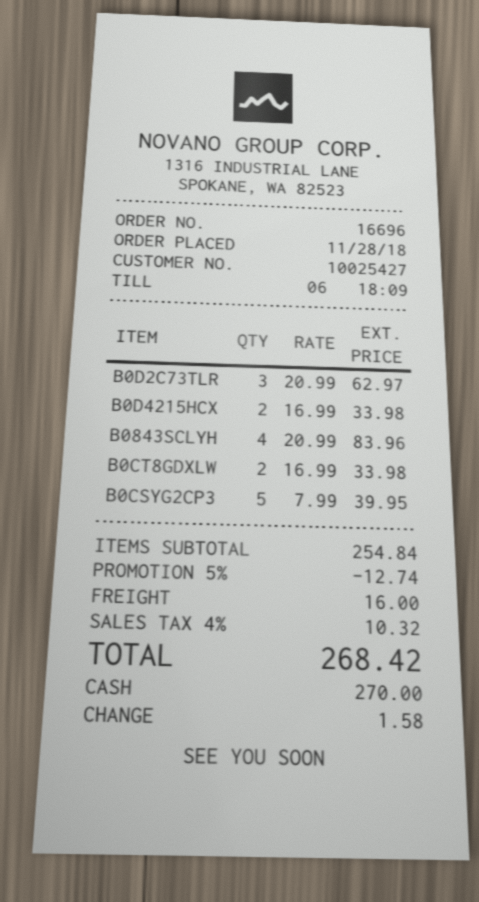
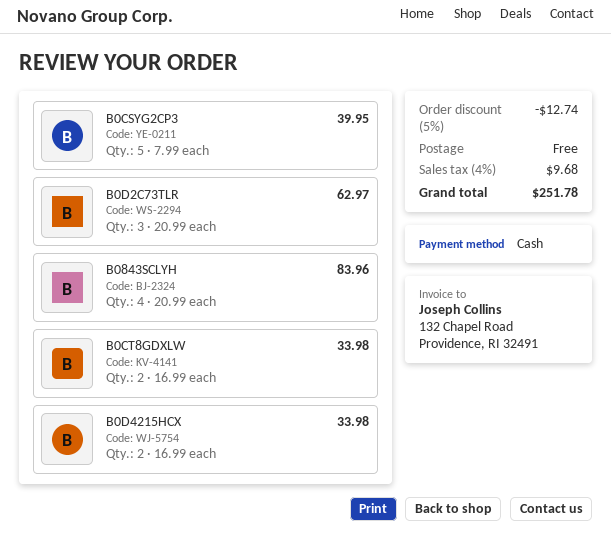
shipping: 16.00 -> 0.00
tax: 4% = 10.32 -> 4% = 9.68
total: 268.42 -> 251.78

